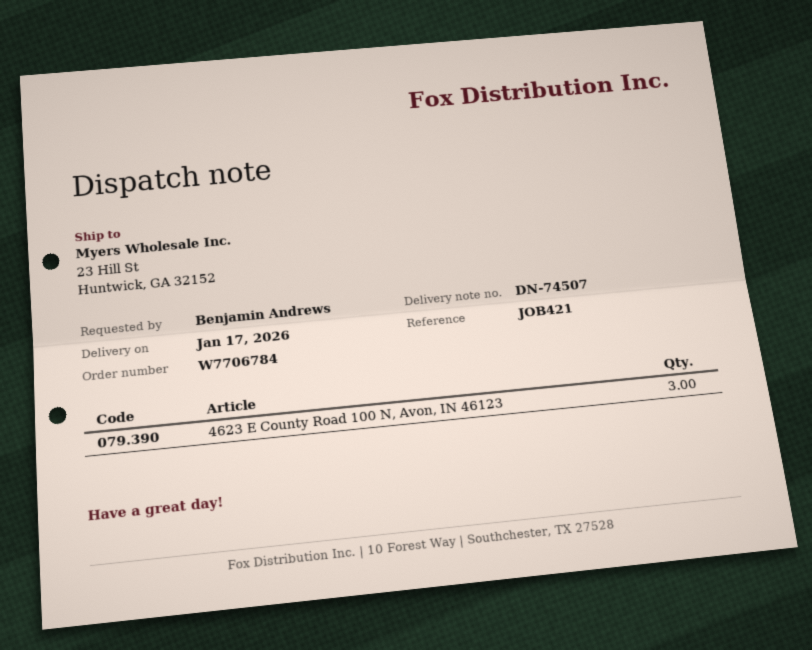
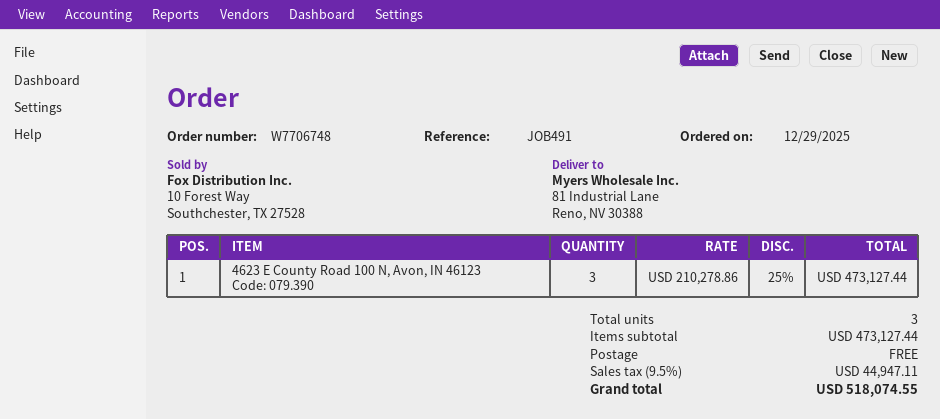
order number: W7706784 -> W7706748
reference: JOB421 -> JOB491
ship to: 23 Hill St, Huntwick, GA 32152 -> 81 Industrial Lane, Reno, NV 30388

